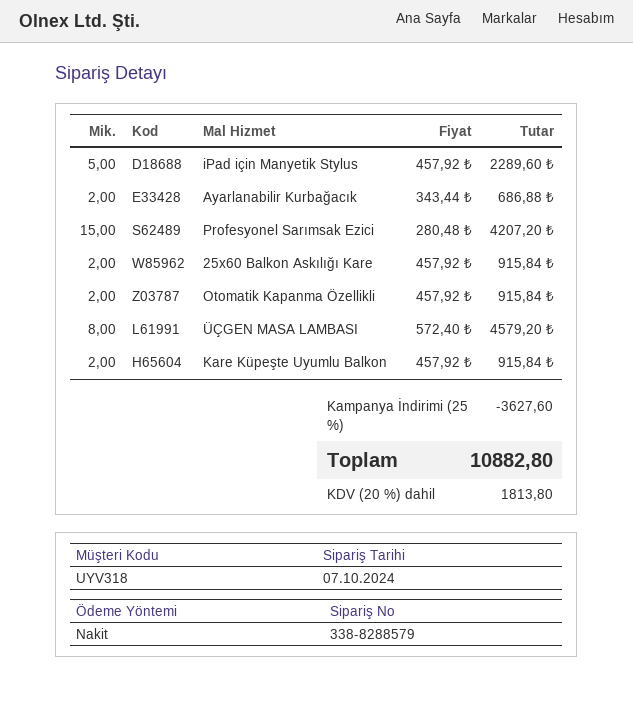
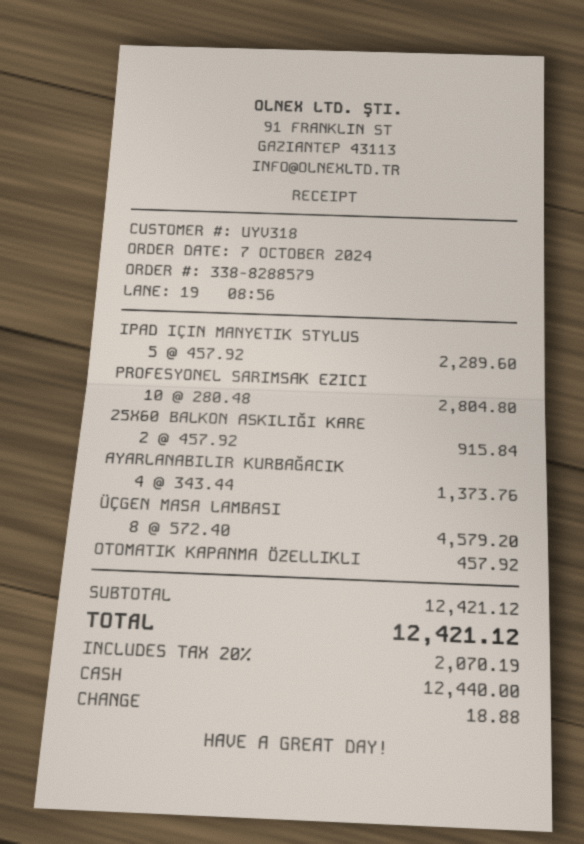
Ayarlanabilir Kurbağacık: 2 x 343.44 = 686.88 -> 4 x 343.44 = 1373.76
Profesyonel Sarımsak Ezici: 15 x 280.48 = 4207.20 -> 10 x 280.48 = 2804.80
Otomatik Kapanma Özellikli: 2 x 457.92 = 915.84 -> 1 x 457.92 = 457.92
Kare Küpeşte Uyumlu Balkon: 2 x 457.92 = 915.84 -> none
discount: 25% = 3627.60 -> none
tax: 20% = 1813.80 -> 20% = 2070.19
total: 10882.80 -> 12421.12

